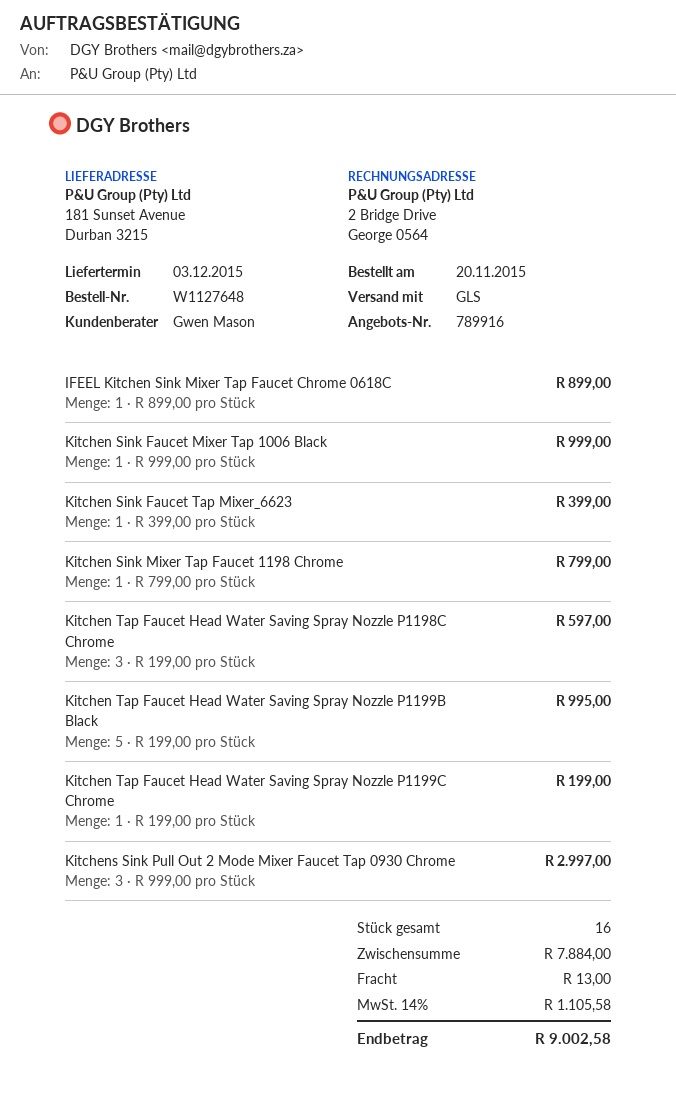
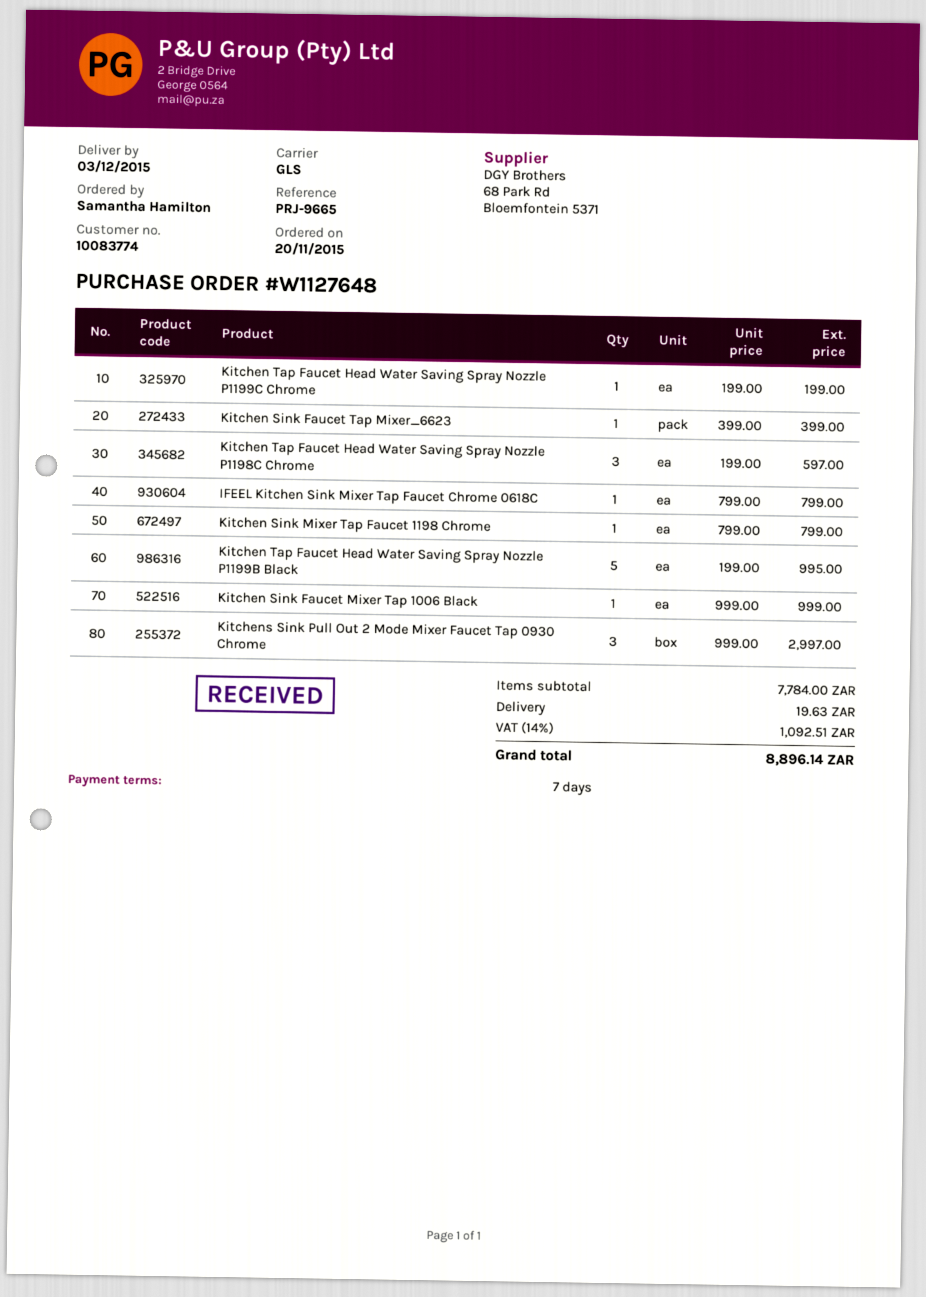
IFEEL Kitchen Sink Mixer Tap Faucet Chrome 0618C: 1 x 899.00 = 899.00 -> 1 x 799.00 = 799.00
subtotal: 7884.00 -> 7784.00
shipping: 13.00 -> 19.63
tax: 14% = 1105.58 -> 14% = 1092.51
total: 9002.58 -> 8896.14

